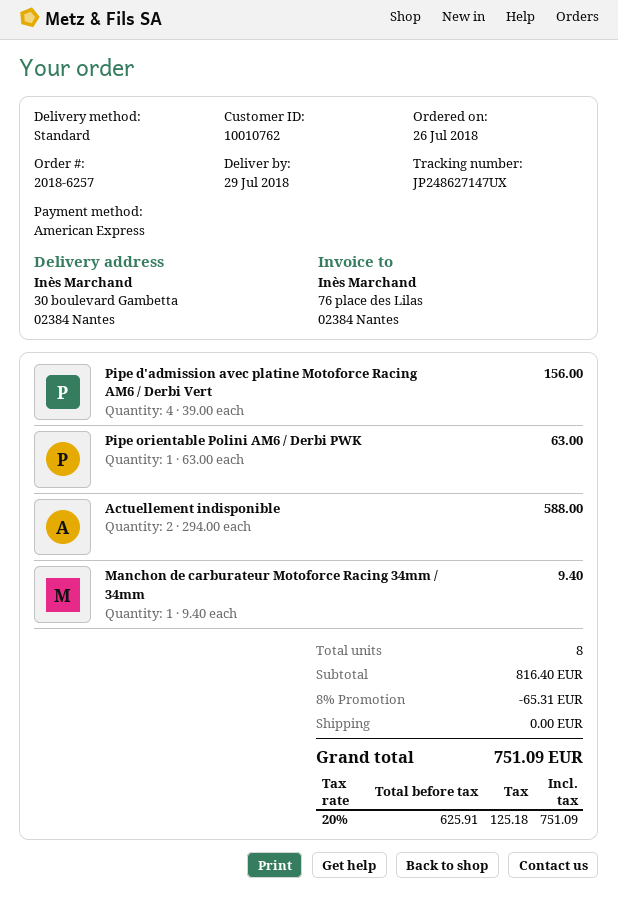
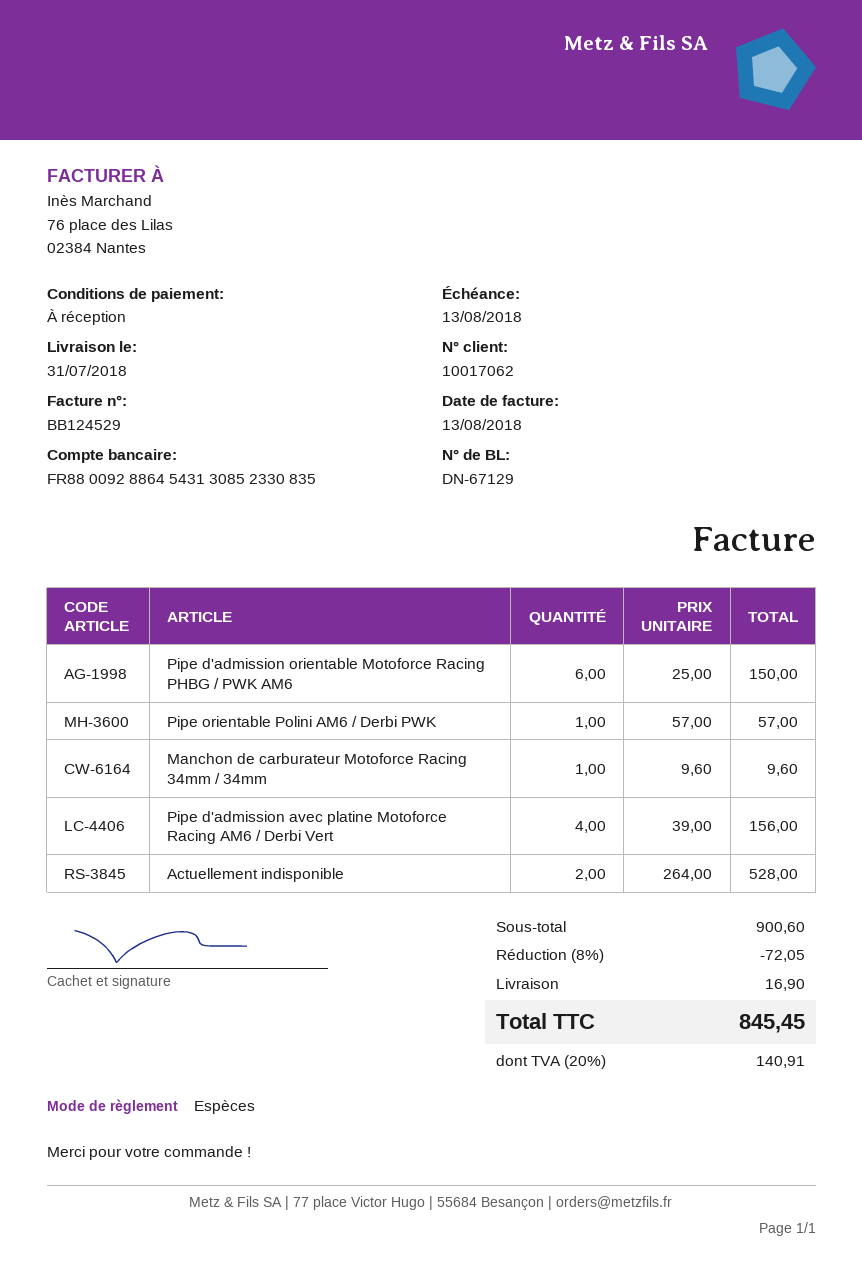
delivery date: 2018-07-29 -> 2018-07-31
customer number: 10010762 -> 10017062
payment method: American Express -> cash
Pipe orientable Polini AM6 / Derbi PWK: 1 x 63.00 = 63.00 -> 1 x 57.00 = 57.00
Actuellement indisponible: 2 x 294.00 = 588.00 -> 2 x 264.00 = 528.00
Manchon de carburateur Motoforce Racing 34mm / 34mm: 1 x 9.40 = 9.40 -> 1 x 9.60 = 9.60
Pipe d'admission orientable Motoforce Racing PHBG / PWK AM6: none -> 6 x 25.00 = 150.00
subtotal: 816.40 -> 900.60
discount: 8% = 65.31 -> 8% = 72.05
shipping: 0.00 -> 16.90
tax: 20% = 125.18 -> 20% = 140.91
total: 751.09 -> 845.45

